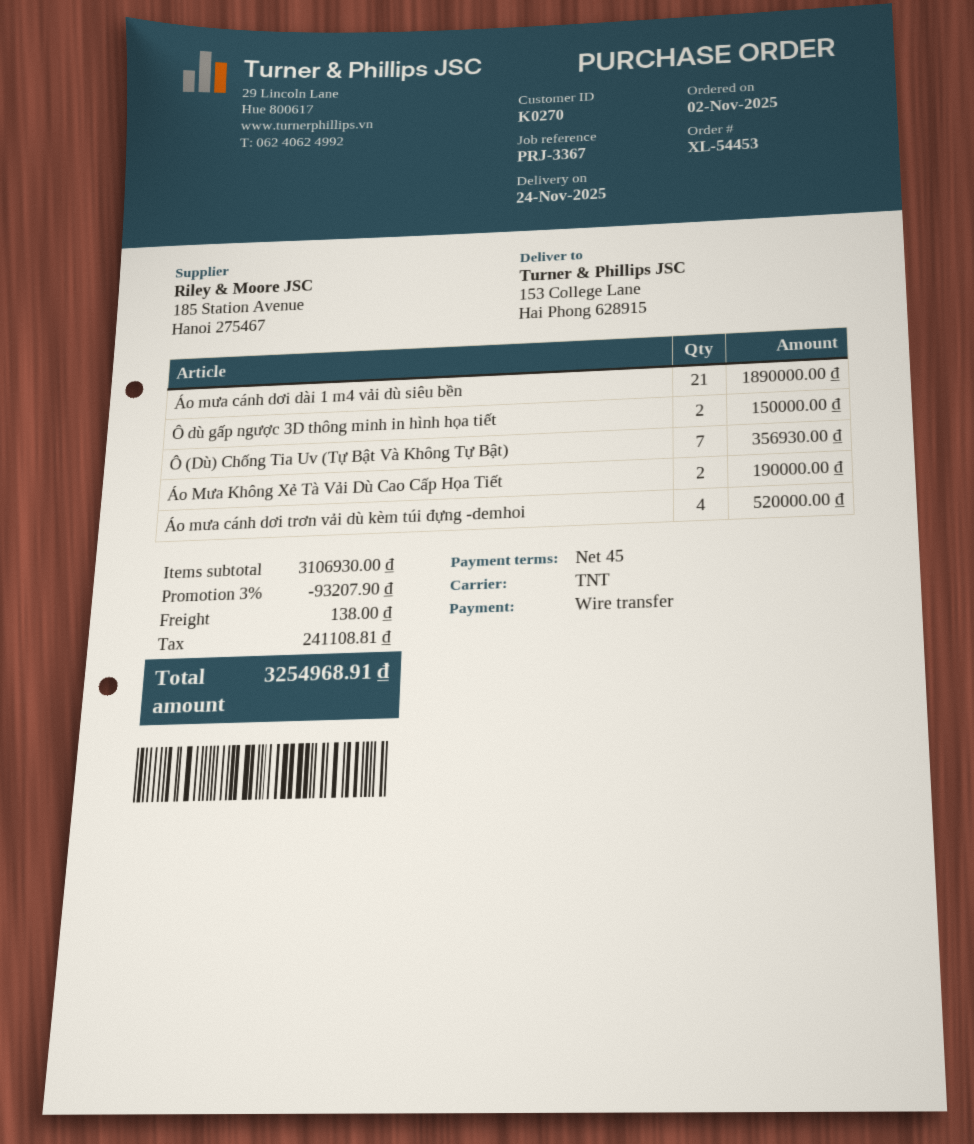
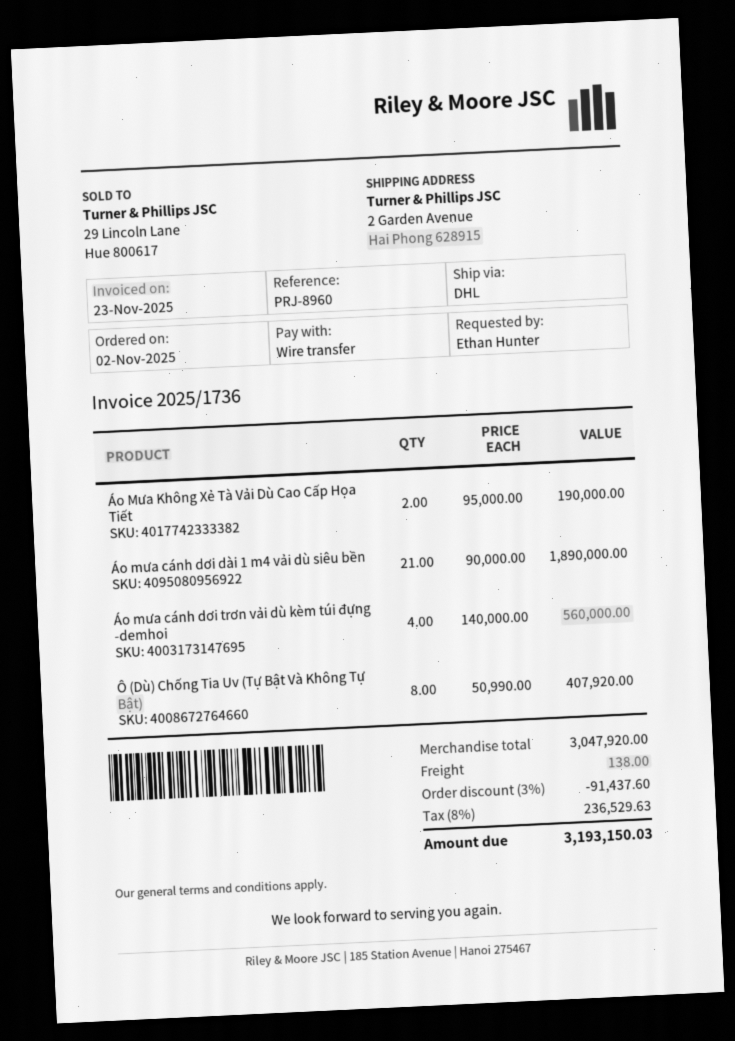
reference: PRJ-3367 -> PRJ-8960
shipping method: TNT -> DHL
ship to: 153 College Lane, Hai Phong 628915 -> 2 Garden Avenue, Hai Phong 628915
Ô dù gấp ngược 3D thông minh in hình họa tiết: 2 for 150000.00 -> none
Ô (Dù) Chống Tia Uv (Tự Bật Và Không Tự Bật): 7 for 356930.00 -> 8 for 407920.00
Áo mưa cánh dơi trơn vải dù kèm túi đựng -demhoi: 4 for 520000.00 -> 4 for 560000.00
subtotal: 3106930.00 -> 3047920.00
discount: 3% = 93207.90 -> 3% = 91437.60
tax: 241108.81 -> 236529.63
total: 3254968.91 -> 3193150.03

